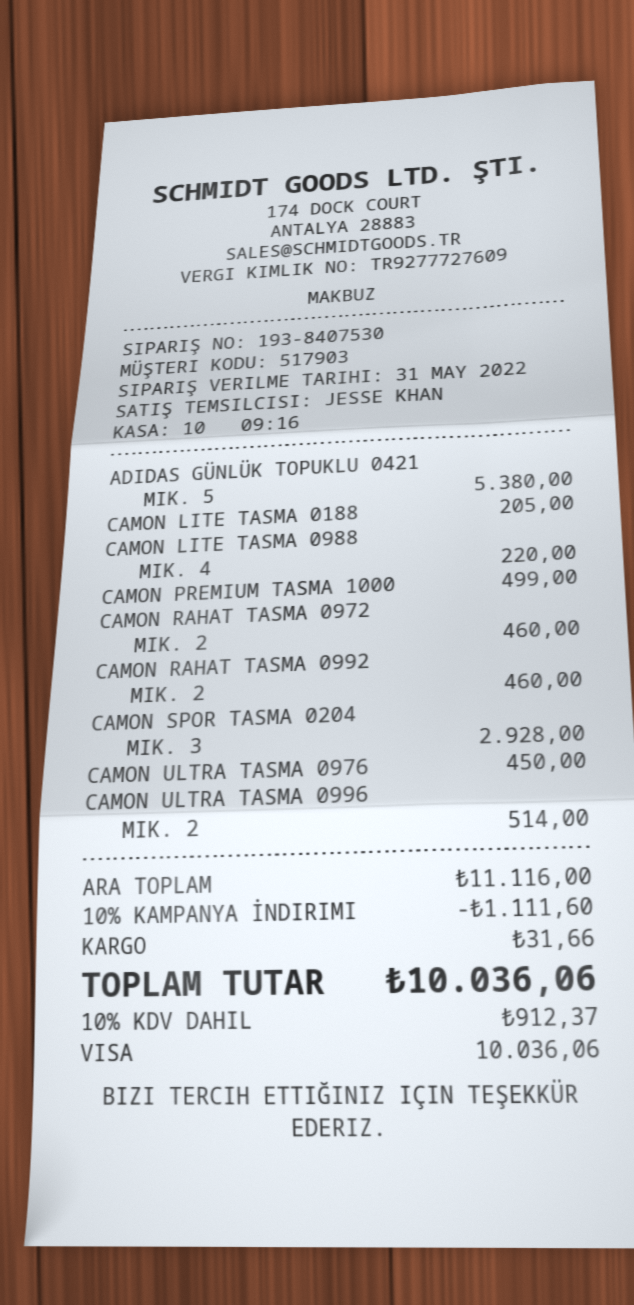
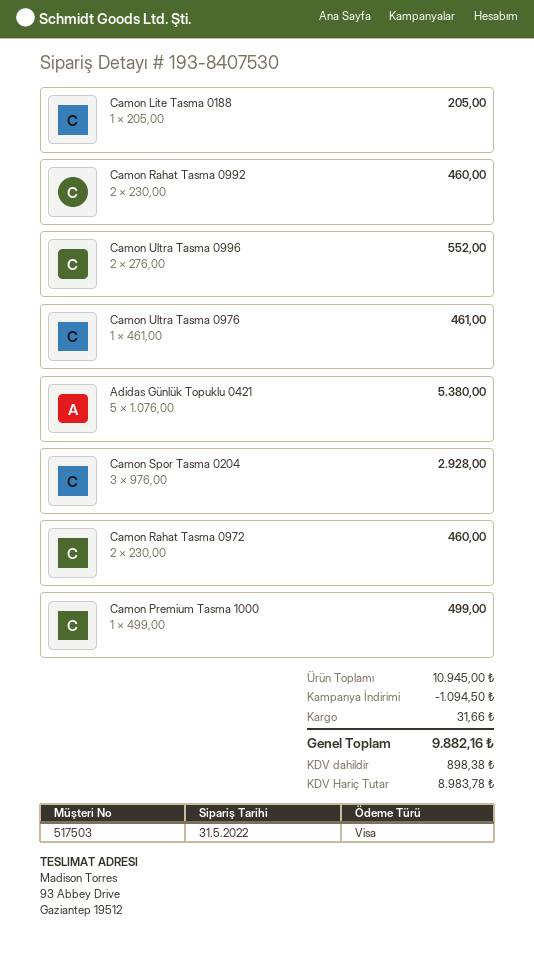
customer number: 517903 -> 517503
CAMON LITE TASMA 0988: 4 for 220.00 -> none
CAMON ULTRA TASMA 0976: 1 for 450.00 -> 1 for 461.00
CAMON ULTRA TASMA 0996: 2 for 514.00 -> 2 for 552.00
subtotal: 11116.00 -> 10945.00
discount: 1111.60 -> 1094.50
tax: 912.37 -> 898.38
total: 10036.06 -> 9882.16

